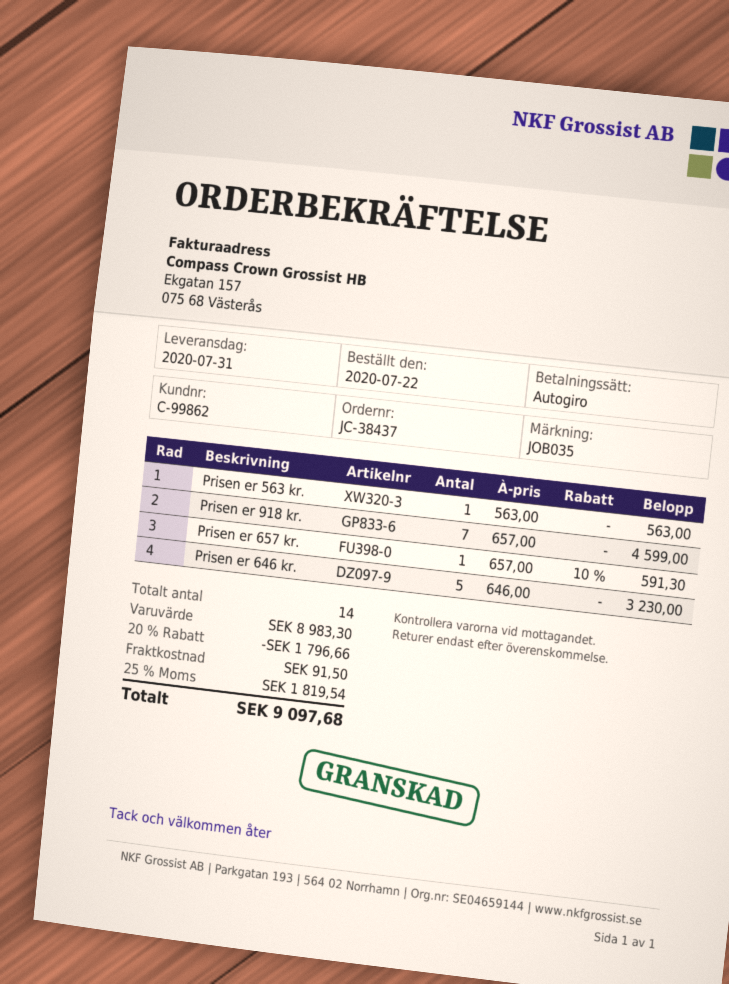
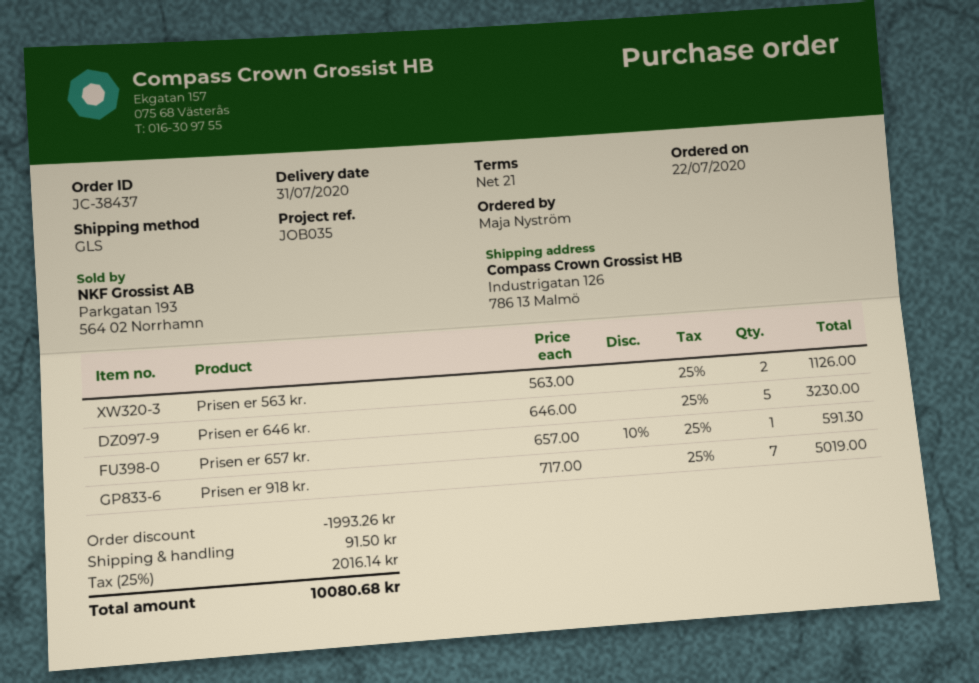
Prisen er 563 kr.: 1 x 563.00 = 563.00 -> 2 x 563.00 = 1126.00
Prisen er 918 kr.: 7 x 657.00 = 4599.00 -> 7 x 717.00 = 5019.00
discount: 1796.66 -> 1993.26
tax: 25% = 1819.54 -> 25% = 2016.14
total: 9097.68 -> 10080.68

